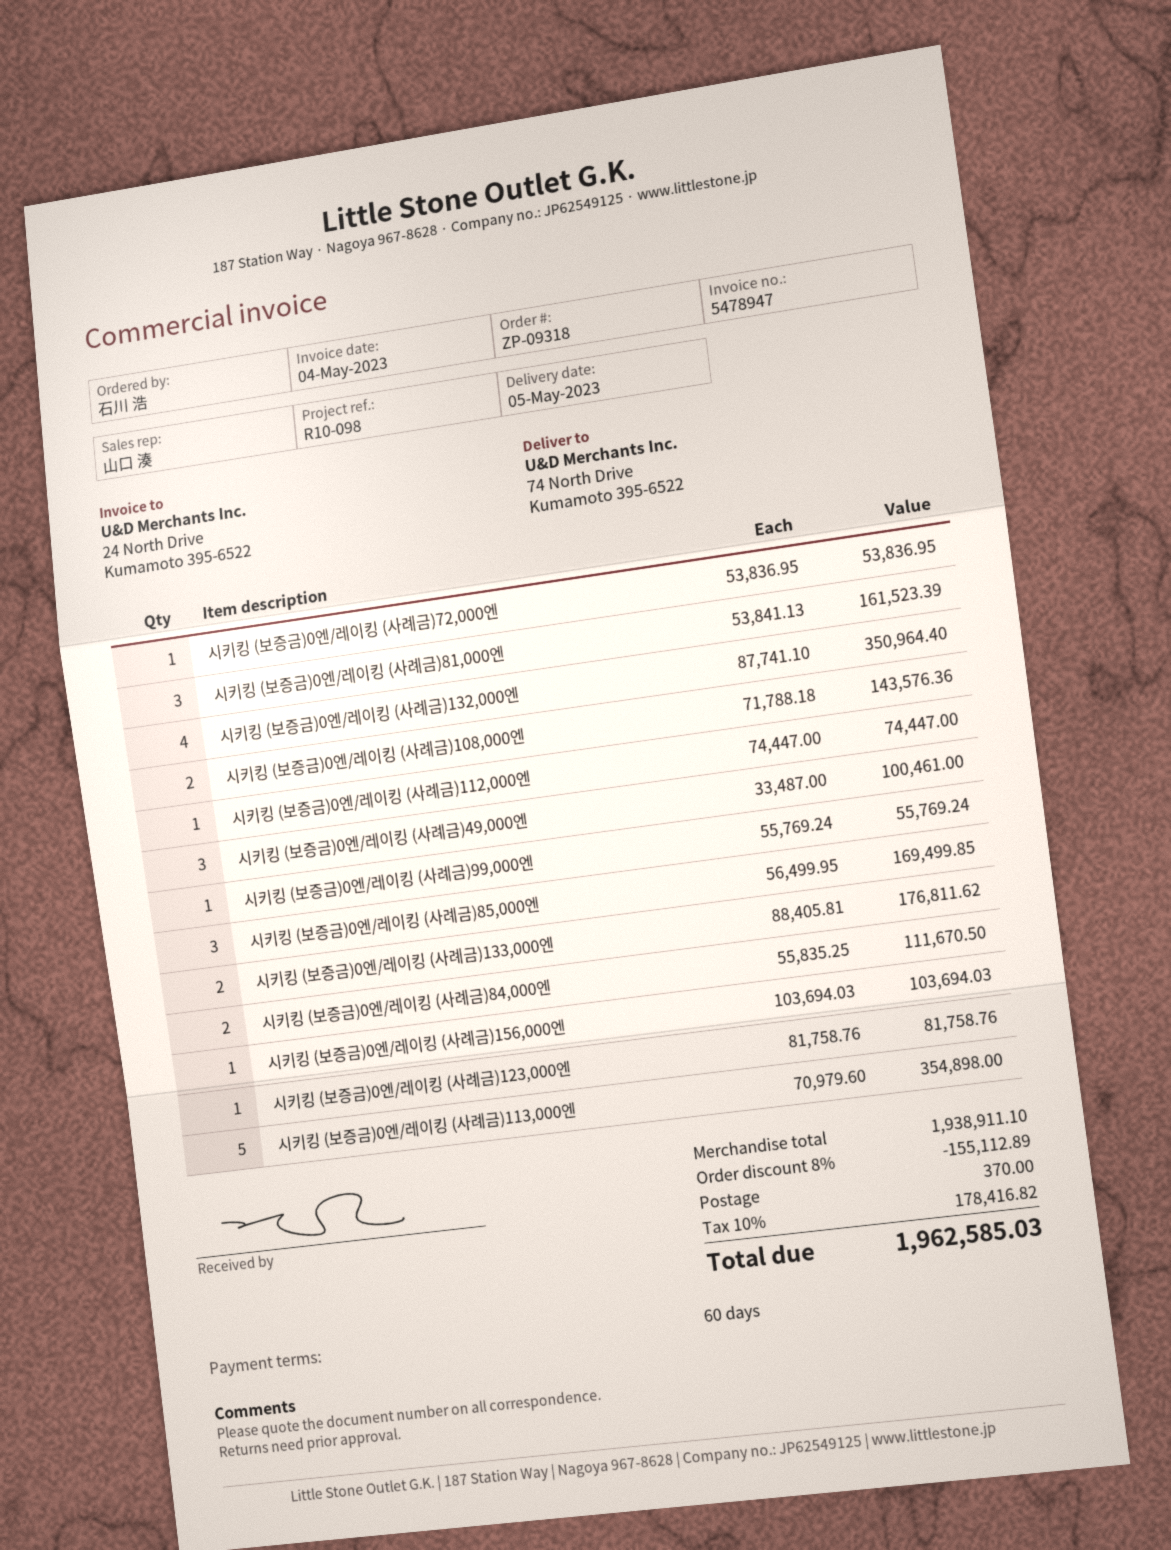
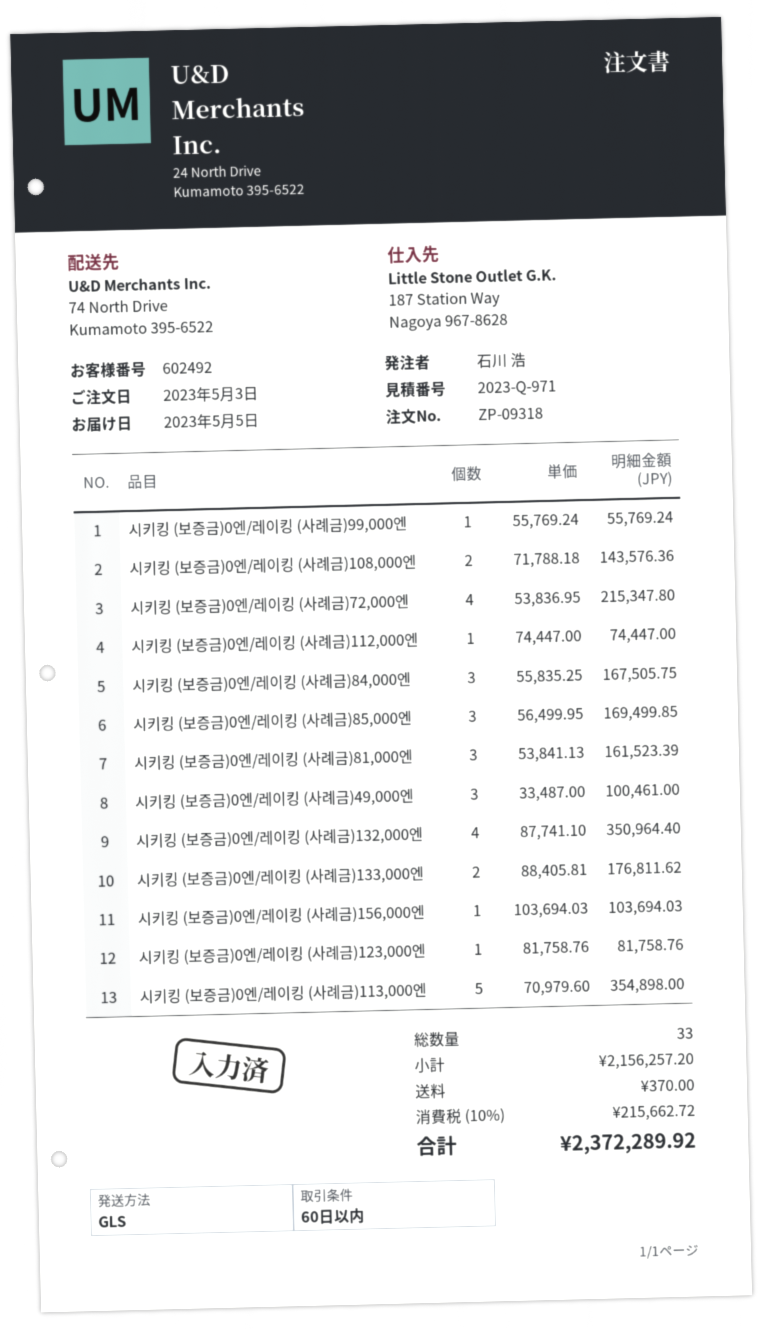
시키킹 (보증금)0엔/레이킹 (사례금)72,000엔: 1 x 53836.95 = 53836.95 -> 4 x 53836.95 = 215347.80
시키킹 (보증금)0엔/레이킹 (사례금)84,000엔: 2 x 55835.25 = 111670.50 -> 3 x 55835.25 = 167505.75
subtotal: 1938911.10 -> 2156257.20
discount: 8% = 155112.89 -> none
tax: 10% = 178416.82 -> 10% = 215662.72
total: 1962585.03 -> 2372289.92

